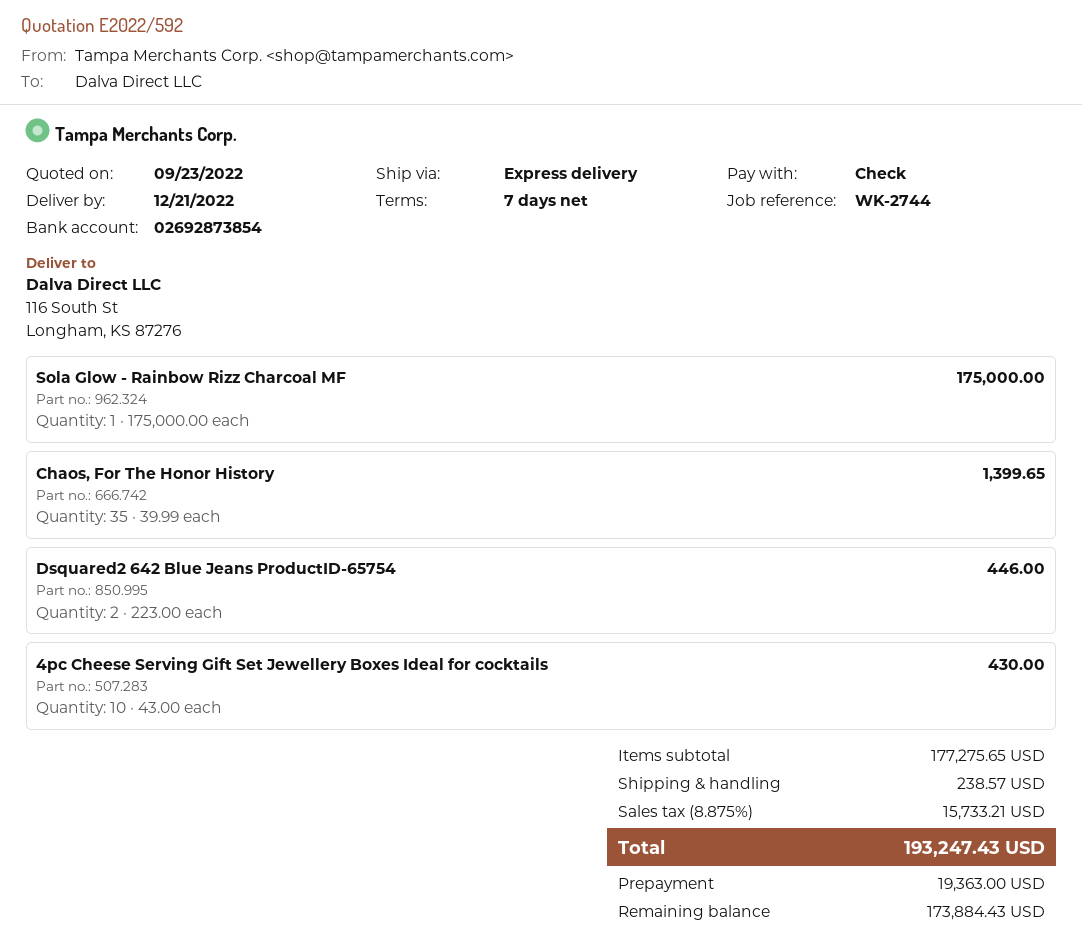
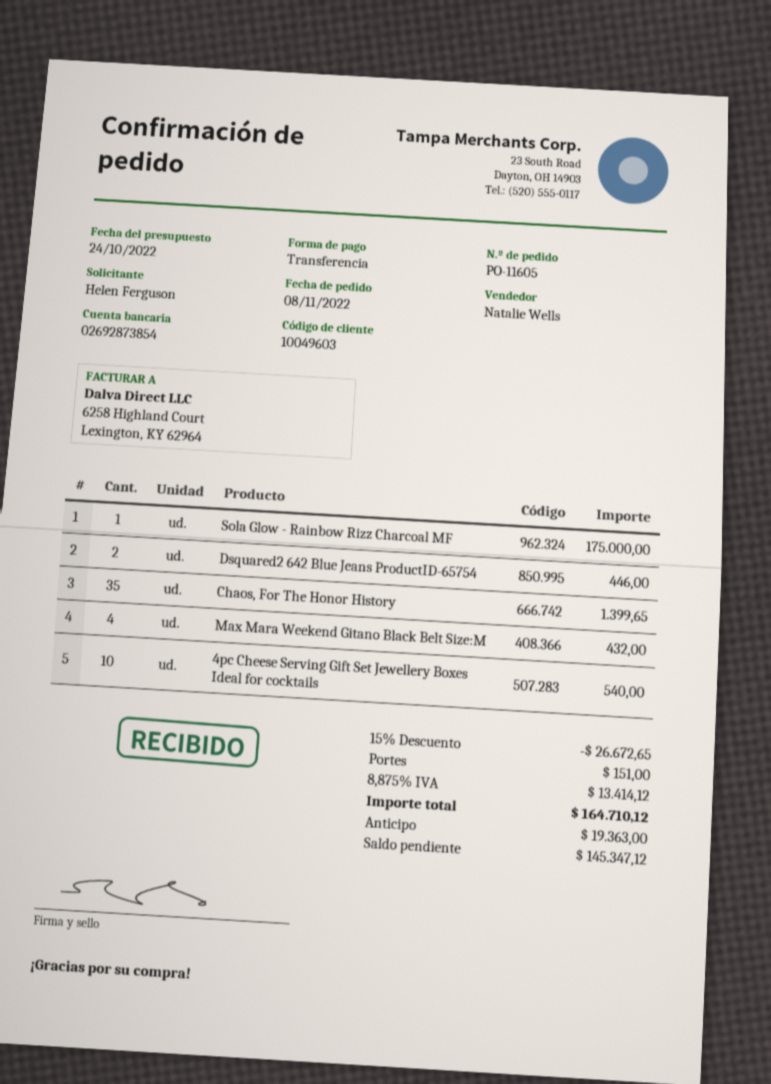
quote date: 2022-09-23 -> 2022-10-24
payment method: cheque -> bank transfer
4pc Cheese Serving Gift Set Jewellery Boxes Ideal for cocktails: 10 for 430.00 -> 10 for 540.00
Max Mara Weekend Gitano Black Belt Size:M: none -> 4 for 432.00
discount: none -> 15% = 26672.65
shipping: 238.57 -> 151.00
tax: 8.875% = 15733.21 -> 8.875% = 13414.12
total: 193247.43 -> 164710.12
balance: 173884.43 -> 145347.12

